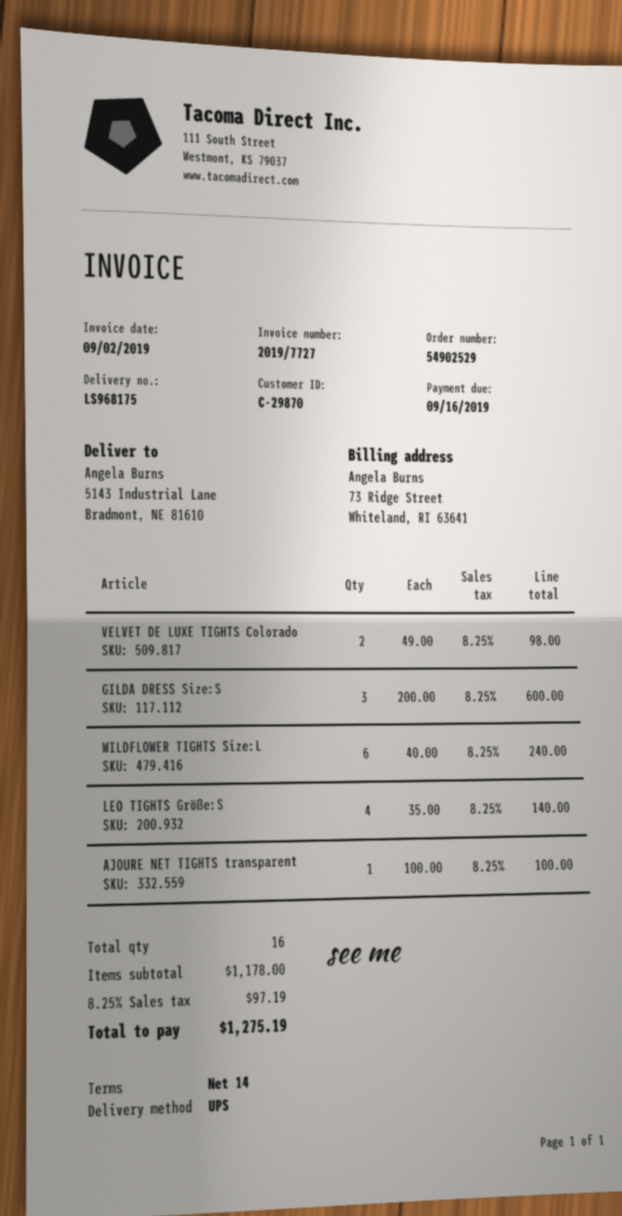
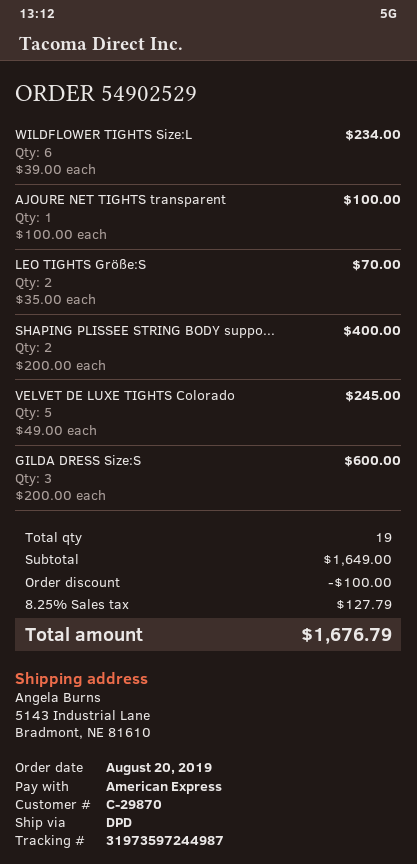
shipping method: UPS -> DPD
VELVET DE LUXE TIGHTS Colorado: 2 x 49.00 = 98.00 -> 5 x 49.00 = 245.00
WILDFLOWER TIGHTS Size:L: 6 x 40.00 = 240.00 -> 6 x 39.00 = 234.00
LEO TIGHTS Größe:S: 4 x 35.00 = 140.00 -> 2 x 35.00 = 70.00
SHAPING PLISSEE STRING BODY suppo...: none -> 2 x 200.00 = 400.00
total quantity: 16 -> 19
subtotal: 1178.00 -> 1649.00
discount: none -> 100.00
tax: 8.25% = 97.19 -> 8.25% = 127.79
total: 1275.19 -> 1676.79

